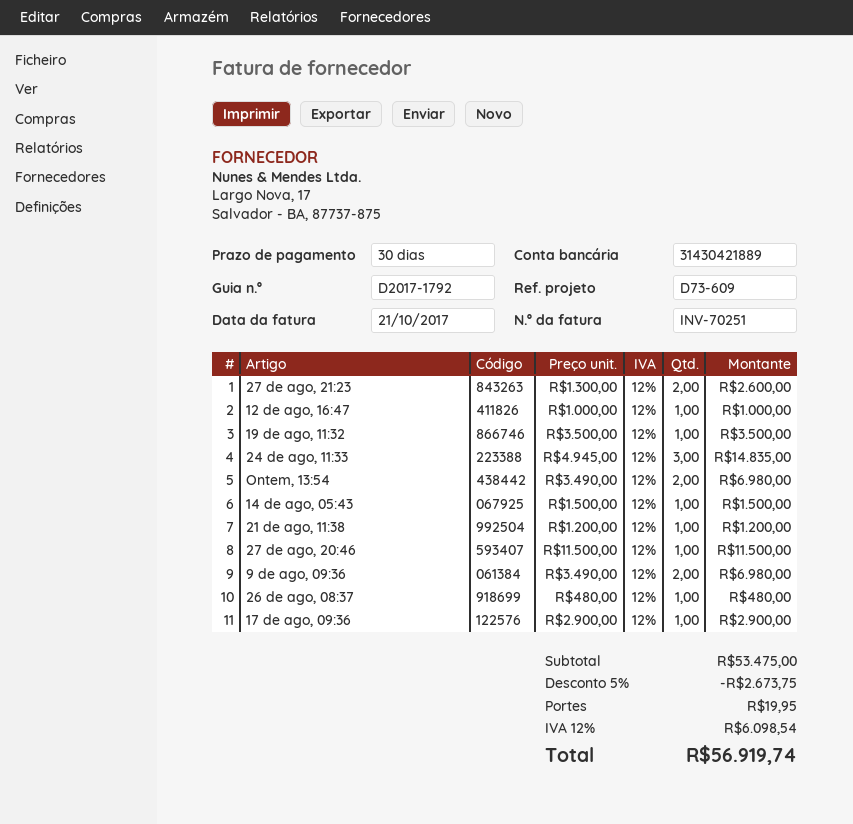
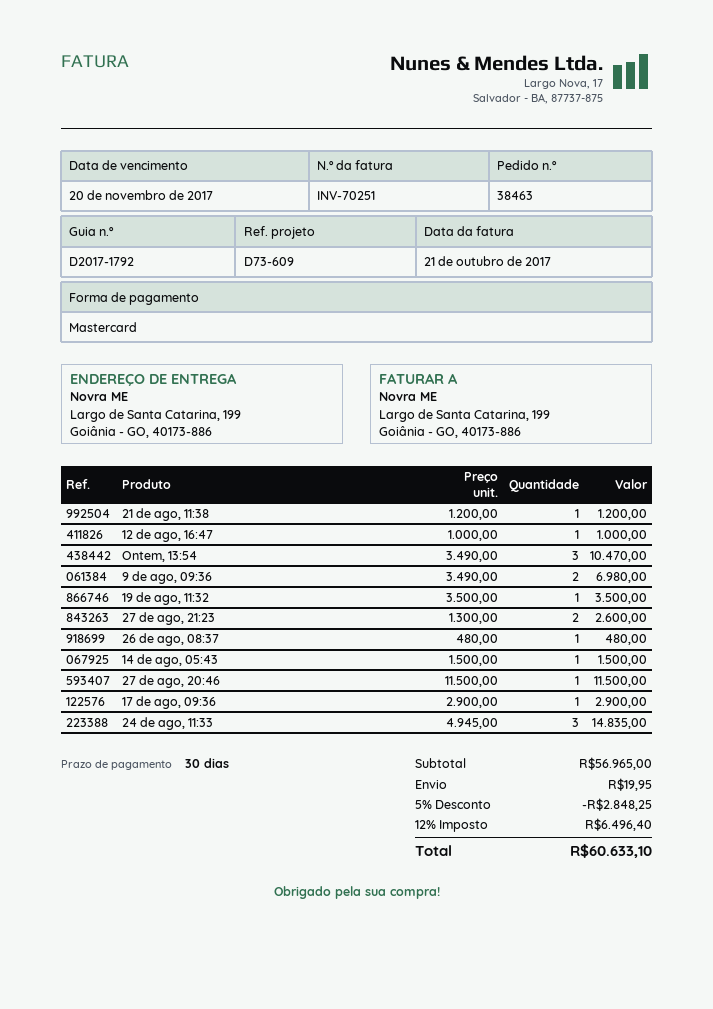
Ontem, 13:54: 2 x 3490.00 = 6980.00 -> 3 x 3490.00 = 10470.00
subtotal: 53475.00 -> 56965.00
discount: 5% = 2673.75 -> 5% = 2848.25
tax: 12% = 6098.54 -> 12% = 6496.40
total: 56919.74 -> 60633.10

